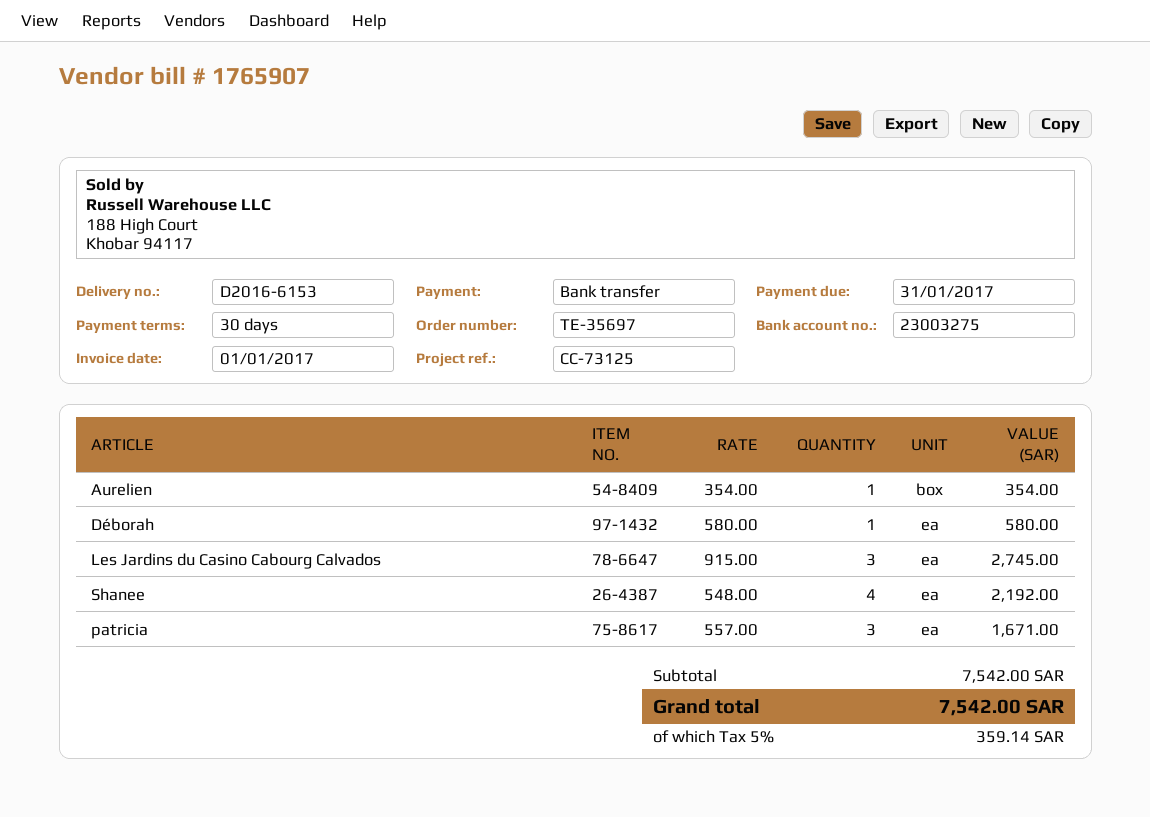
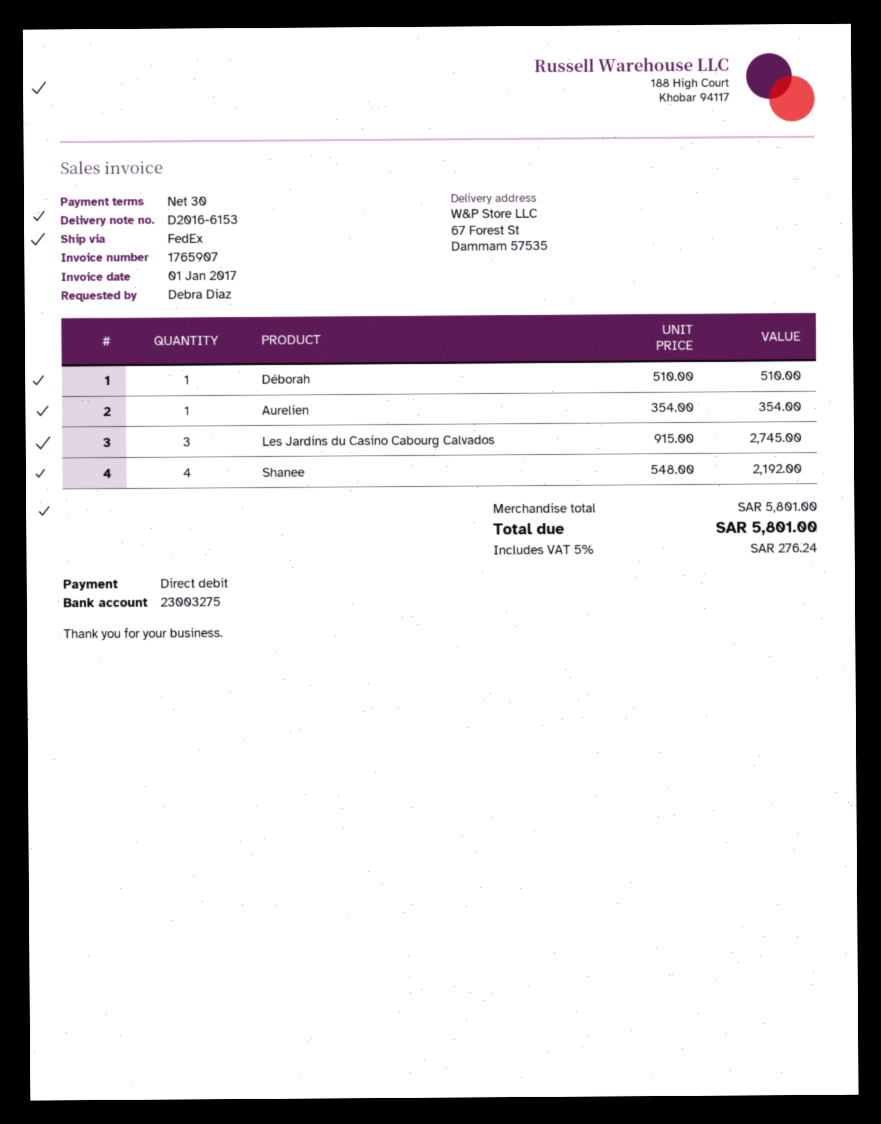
payment method: bank transfer -> direct debit
Déborah: 1 x 580.00 = 580.00 -> 1 x 510.00 = 510.00
patricia: 3 x 557.00 = 1671.00 -> none
subtotal: 7542.00 -> 5801.00
tax: 5% = 359.14 -> 5% = 276.24
total: 7542.00 -> 5801.00

